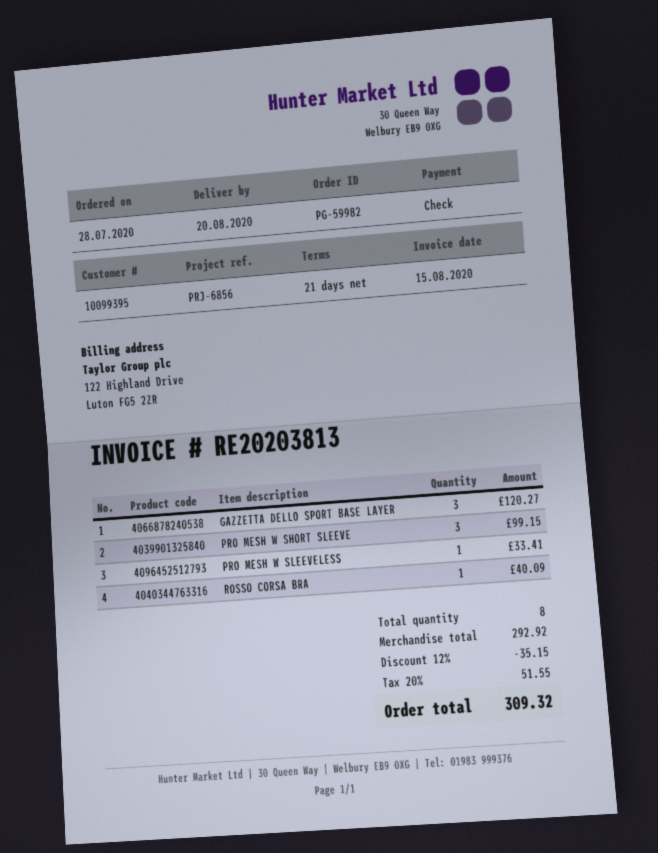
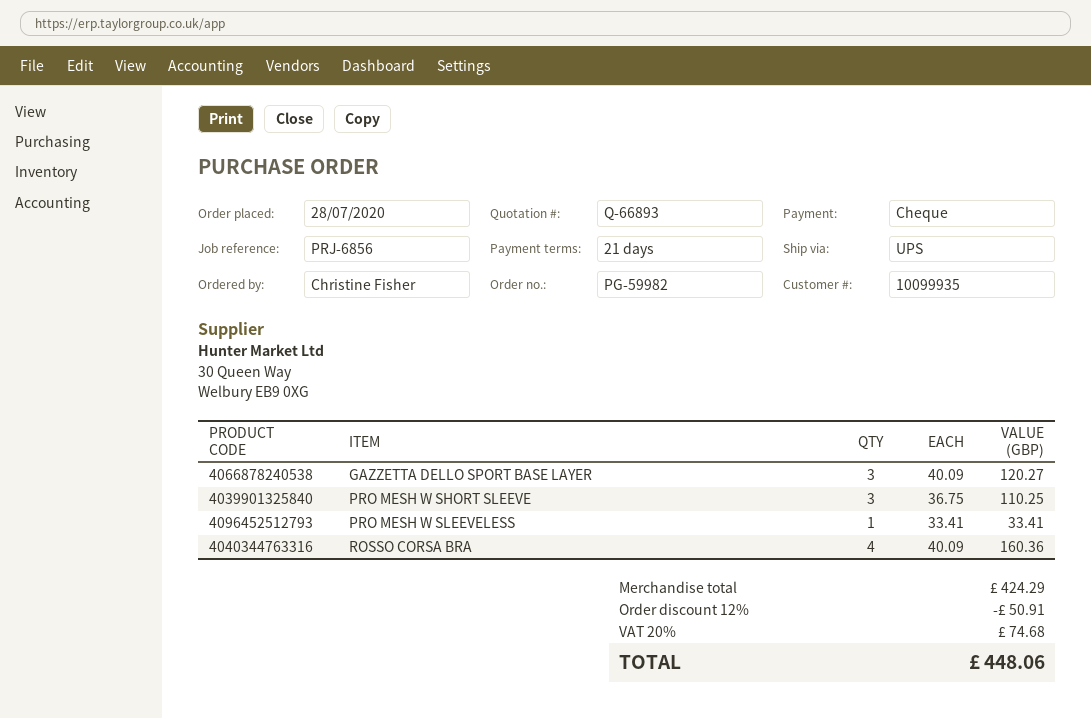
customer number: 10099395 -> 10099935
PRO MESH W SHORT SLEEVE: 3 for 99.15 -> 3 for 110.25
ROSSO CORSA BRA: 1 for 40.09 -> 4 for 160.36
subtotal: 292.92 -> 424.29
discount: 12% = 35.15 -> 12% = 50.91
tax: 20% = 51.55 -> 20% = 74.68
total: 309.32 -> 448.06

